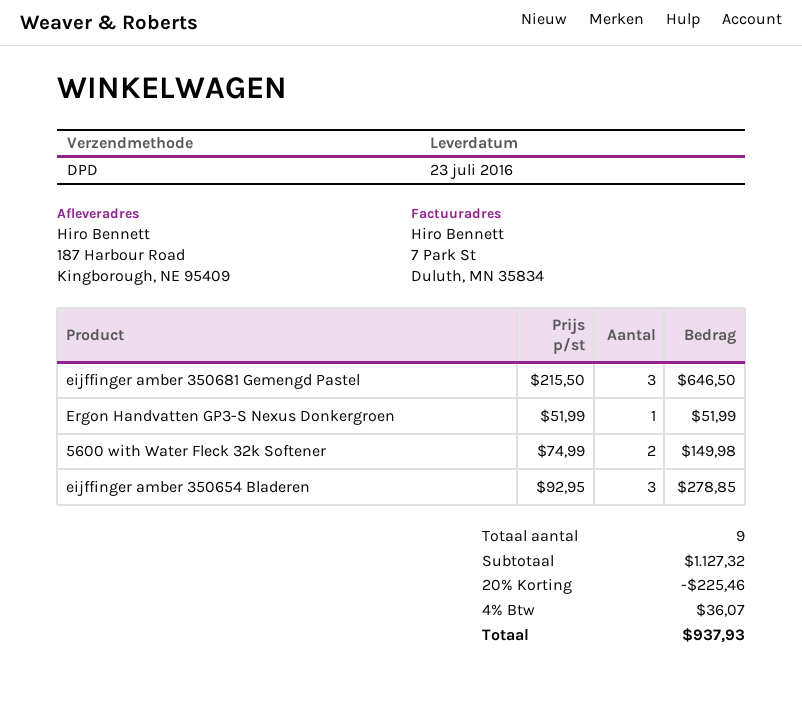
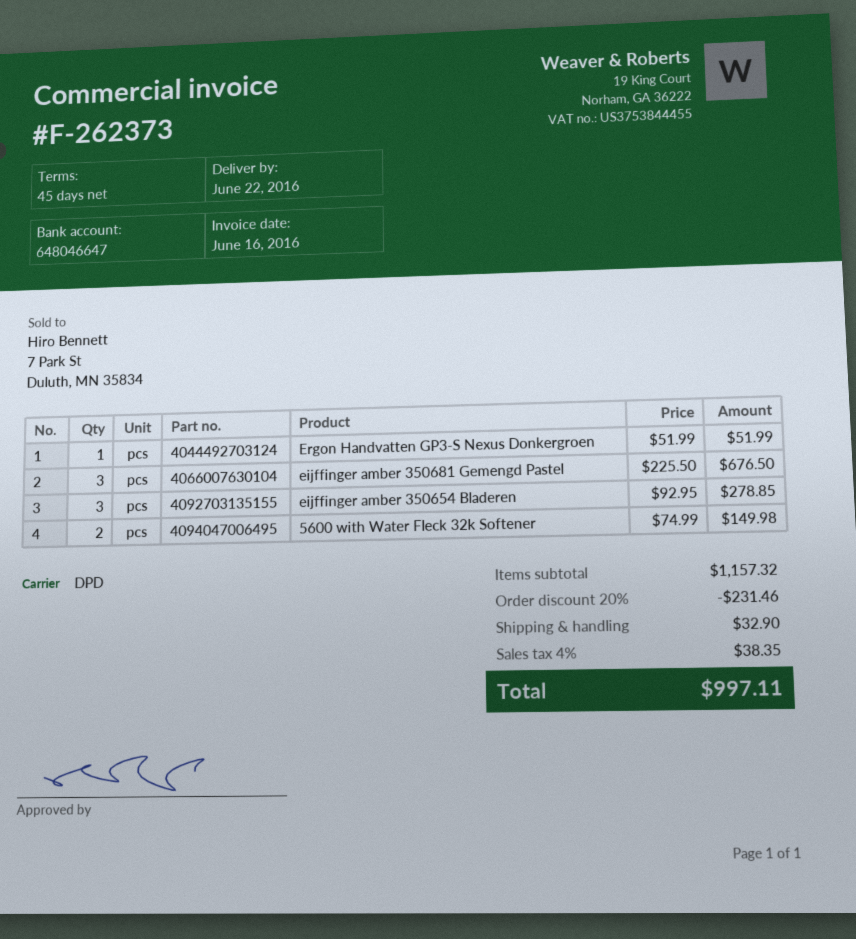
delivery date: 2016-07-23 -> 2016-06-22
eijffinger amber 350681 Gemengd Pastel: 3 x 215.50 = 646.50 -> 3 x 225.50 = 676.50
subtotal: 1127.32 -> 1157.32
discount: 20% = 225.46 -> 20% = 231.46
shipping: none -> 32.90
tax: 4% = 36.07 -> 4% = 38.35
total: 937.93 -> 997.11

